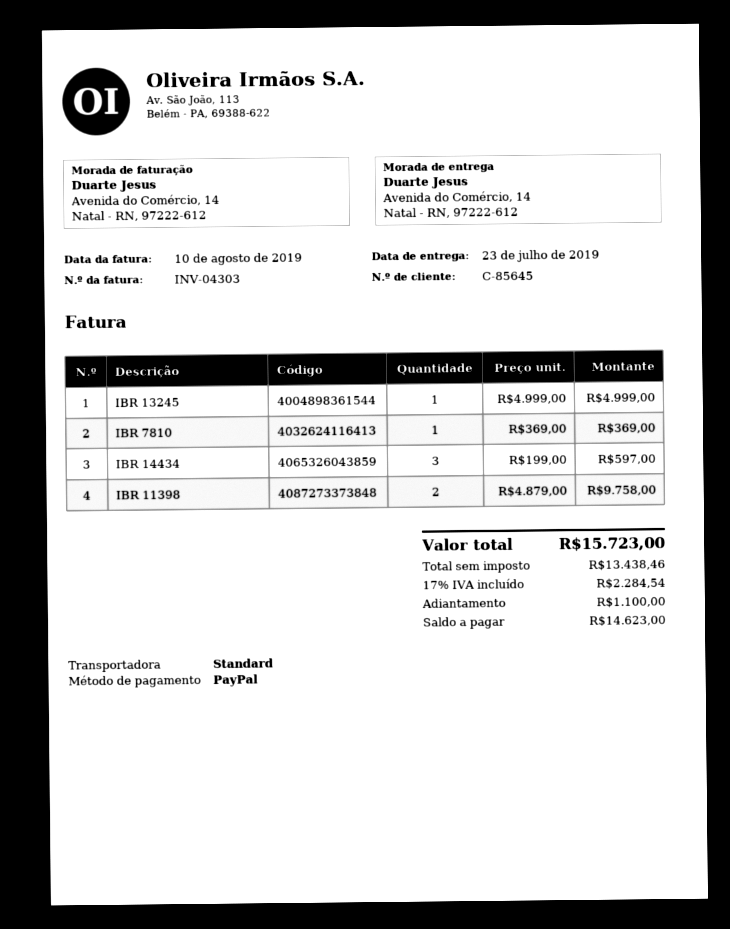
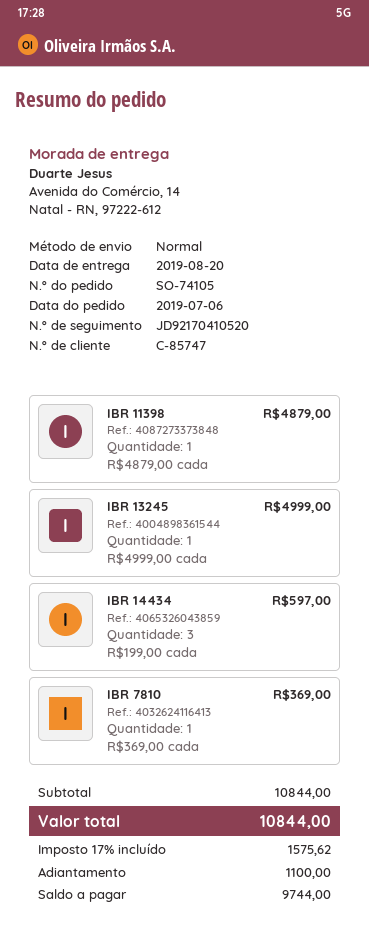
delivery date: 2019-07-23 -> 2019-08-20
customer number: C-85645 -> C-85747
IBR 11398: 2 x 4879.00 = 9758.00 -> 1 x 4879.00 = 4879.00
tax: 17% = 2284.54 -> 17% = 1575.62
total: 15723.00 -> 10844.00
balance: 14623.00 -> 9744.00

